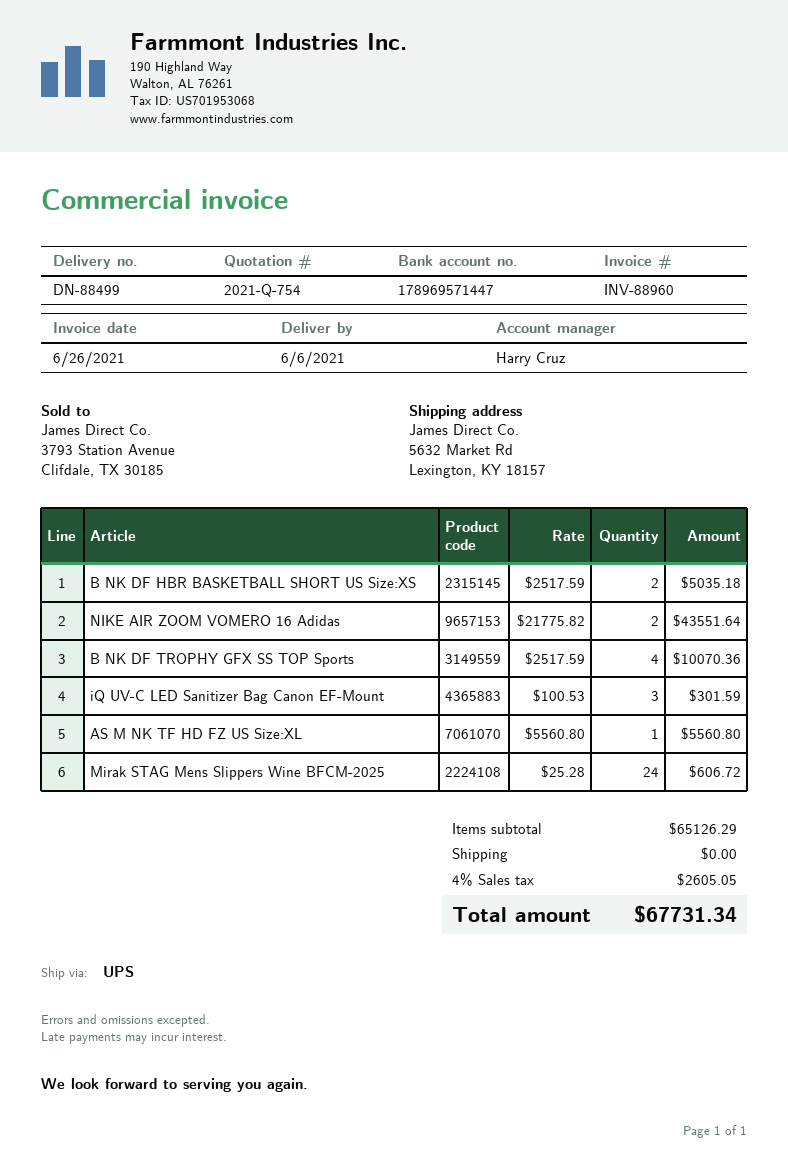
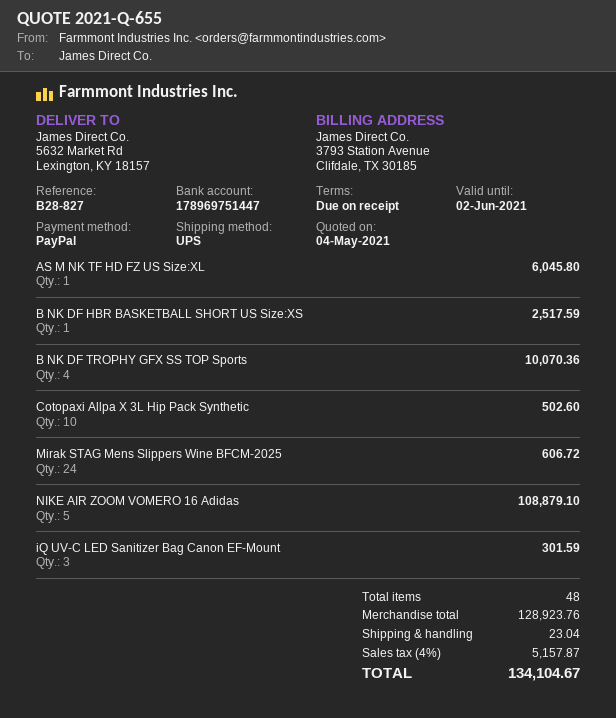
quote number: 2021-Q-754 -> 2021-Q-655
bank account: 178969571447 -> 178969751447
B NK DF HBR BASKETBALL SHORT US Size:XS: 2 for 5035.18 -> 1 for 2517.59
NIKE AIR ZOOM VOMERO 16 Adidas: 2 for 43551.64 -> 5 for 108879.10
AS M NK TF HD FZ US Size:XL: 1 for 5560.80 -> 1 for 6045.80
Cotopaxi Allpa X 3L Hip Pack Synthetic: none -> 10 for 502.60
subtotal: 65126.29 -> 128923.76
shipping: 0.00 -> 23.04
tax: 4% = 2605.05 -> 4% = 5157.87
total: 67731.34 -> 134104.67

